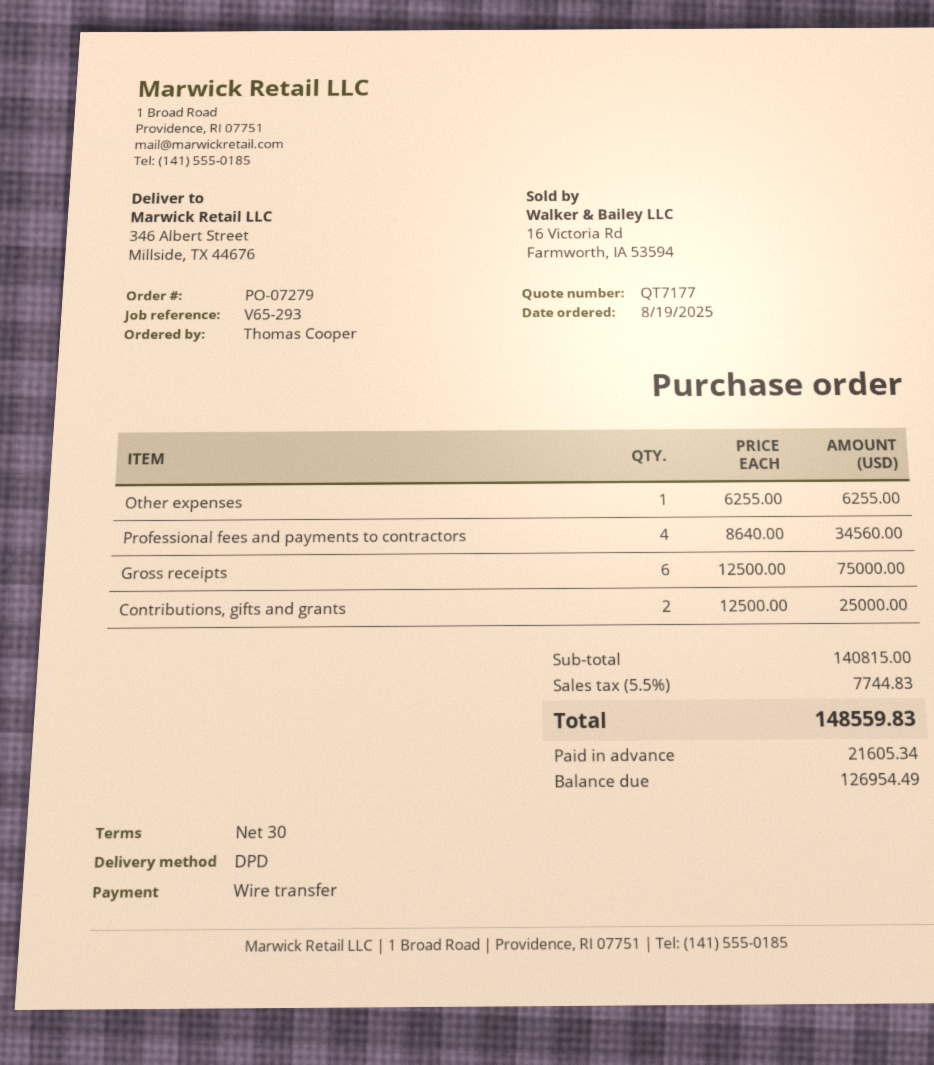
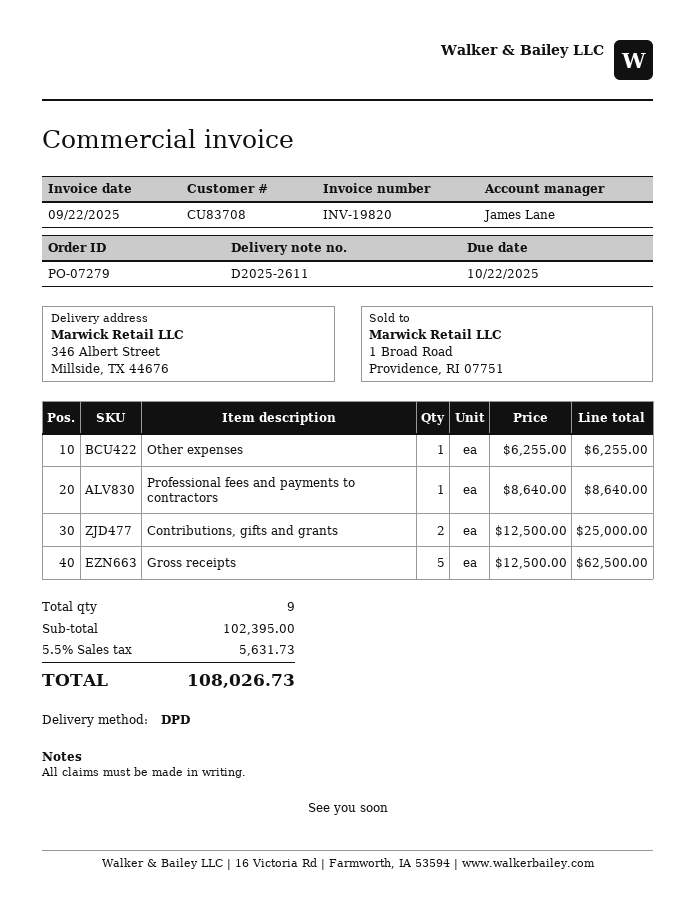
Professional fees and payments to contractors: 4 x 8640.00 = 34560.00 -> 1 x 8640.00 = 8640.00
Gross receipts: 6 x 12500.00 = 75000.00 -> 5 x 12500.00 = 62500.00
subtotal: 140815.00 -> 102395.00
tax: 5.5% = 7744.83 -> 5.5% = 5631.73
total: 148559.83 -> 108026.73

